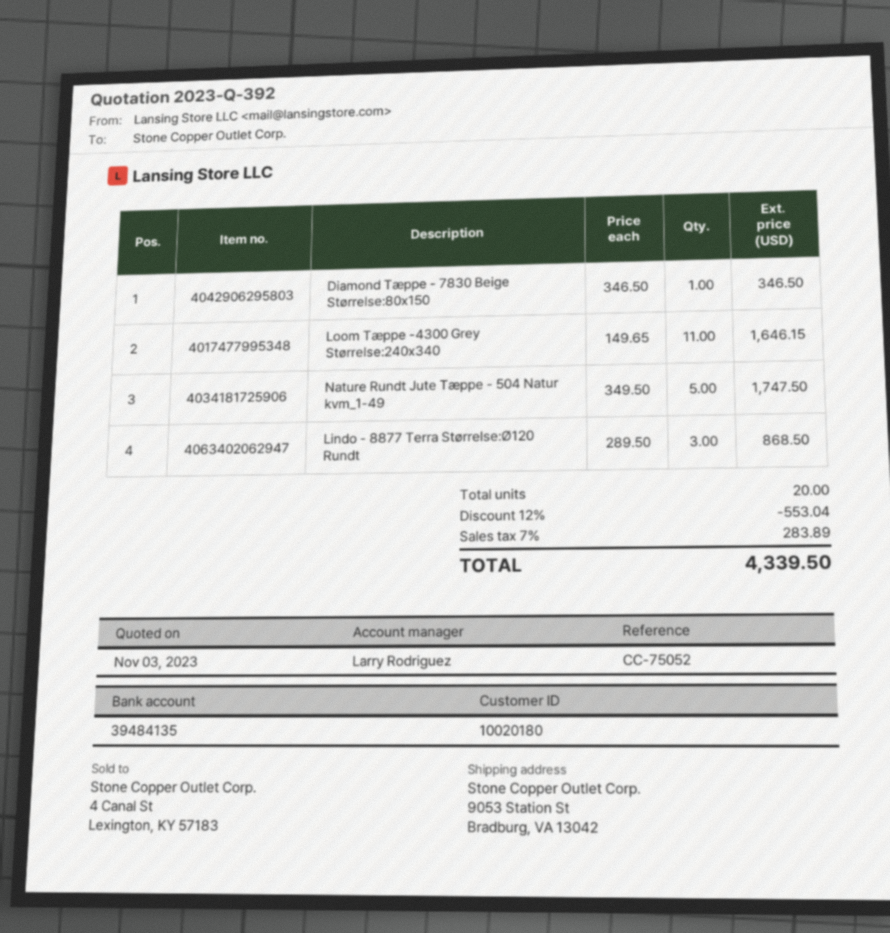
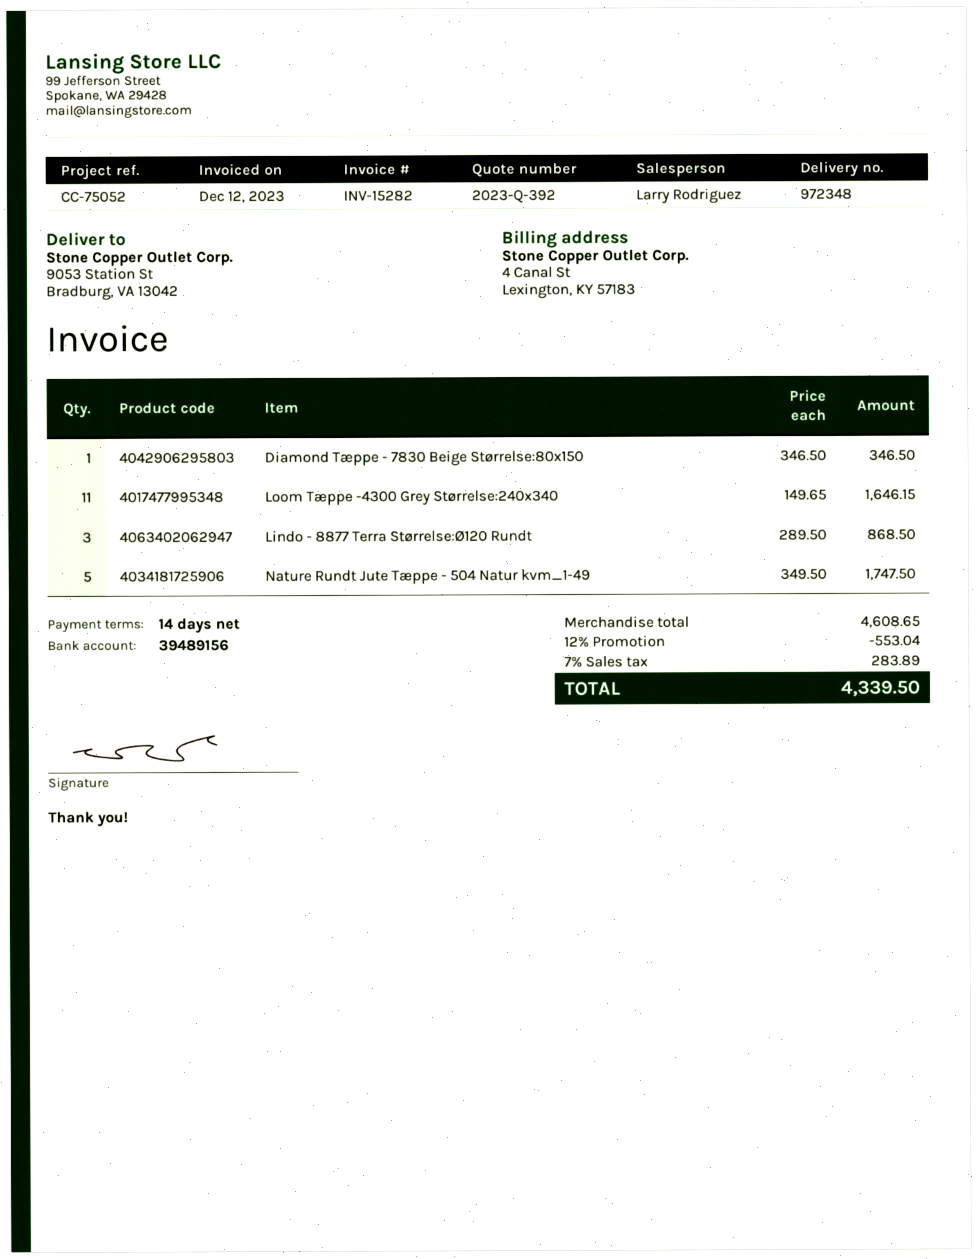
bank account: 39484135 -> 39489156

